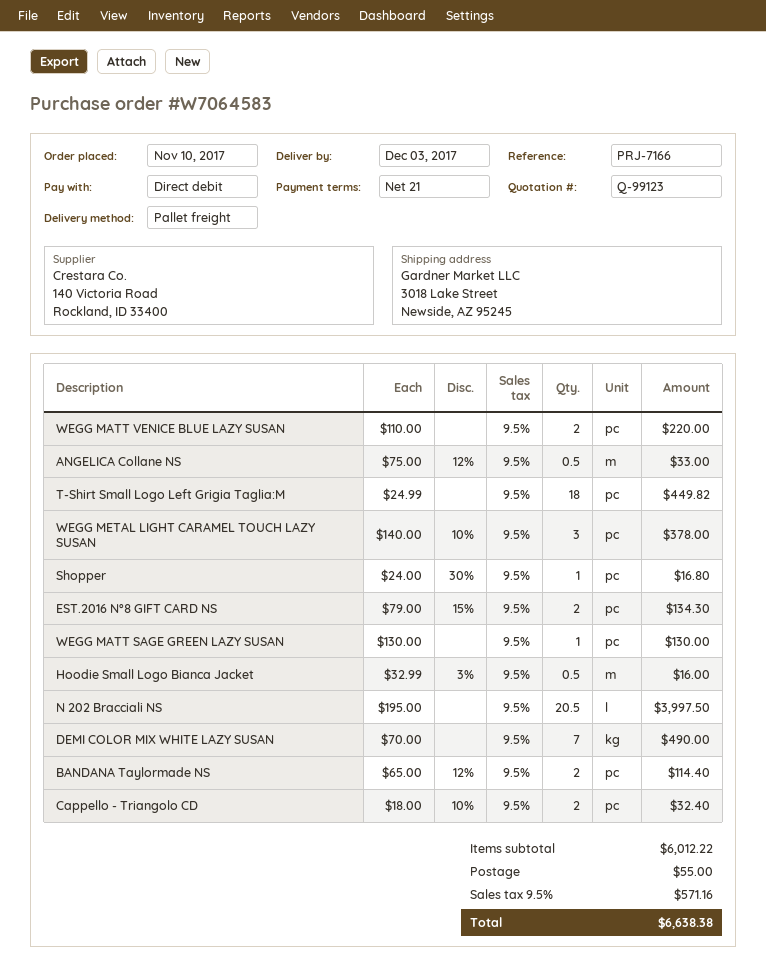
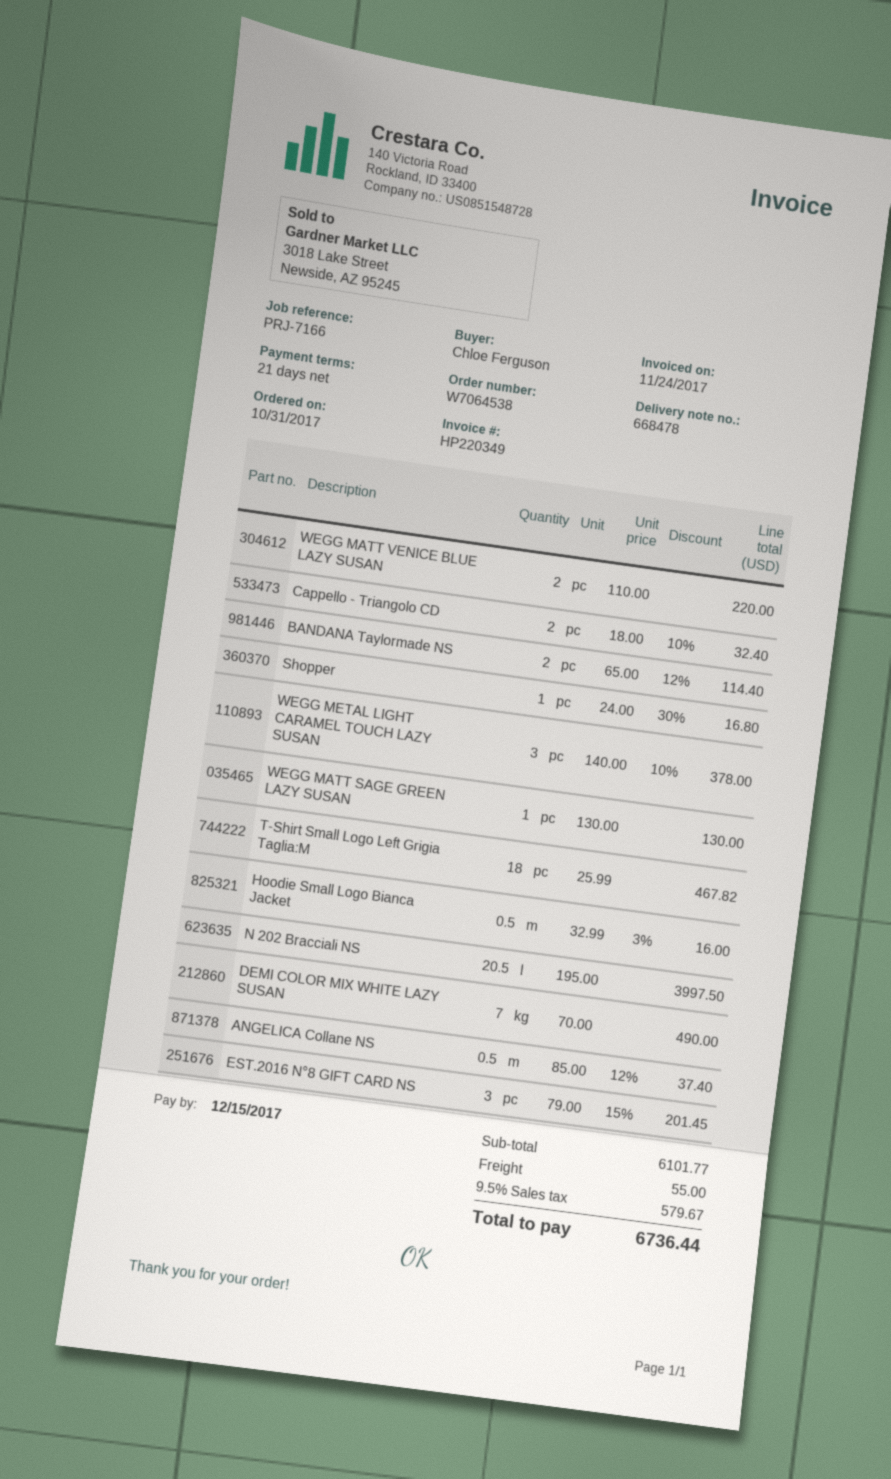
order number: W7064583 -> W7064538
order date: 2017-11-10 -> 2017-10-31
ANGELICA Collane NS: 0.5 x 75.00 - 12% = 33.00 -> 0.5 x 85.00 - 12% = 37.40
T-Shirt Small Logo Left Grigia Taglia:M: 18 x 24.99 = 449.82 -> 18 x 25.99 = 467.82
EST.2016 N°8 GIFT CARD NS: 2 x 79.00 - 15% = 134.30 -> 3 x 79.00 - 15% = 201.45
subtotal: 6012.22 -> 6101.77
tax: 9.5% = 571.16 -> 9.5% = 579.67
total: 6638.38 -> 6736.44

